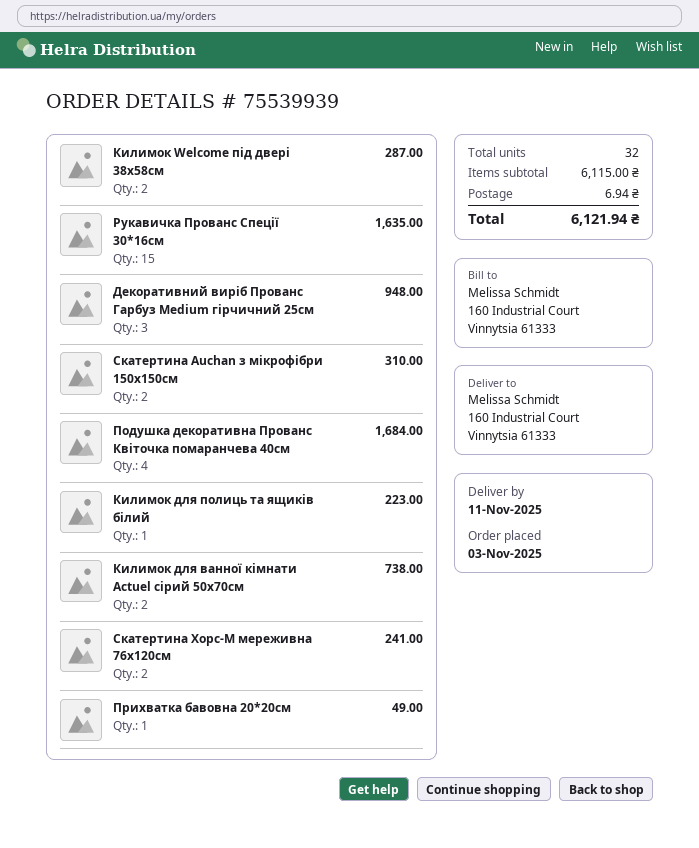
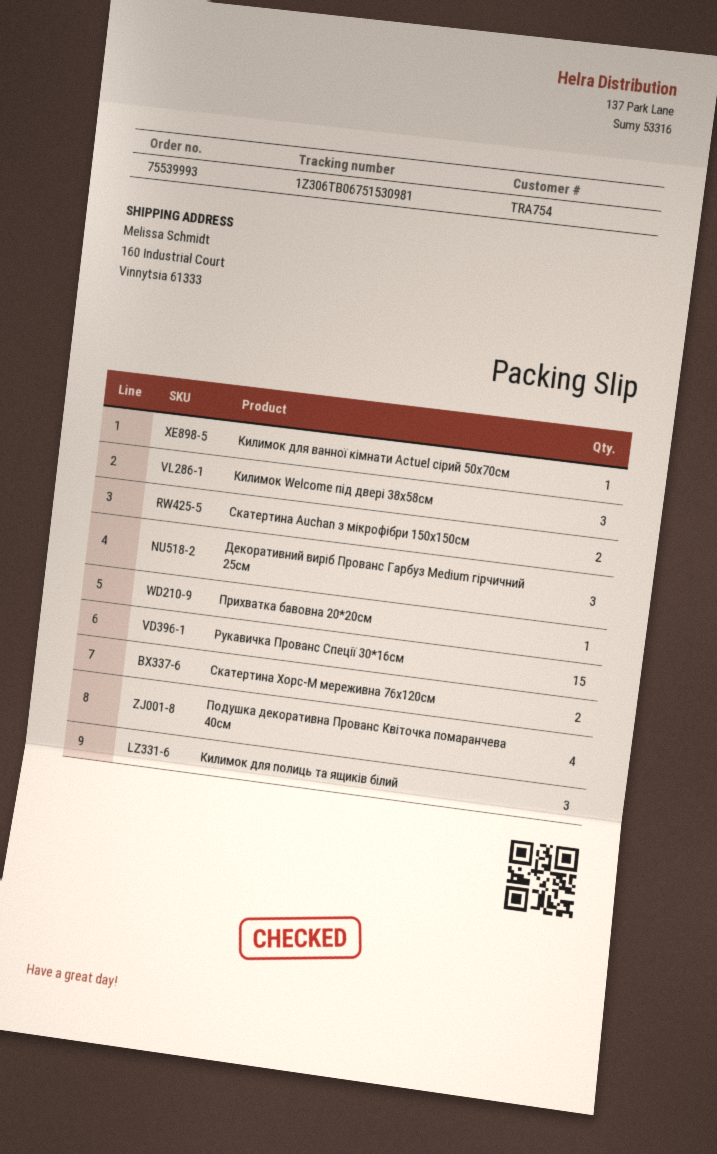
order number: 75539939 -> 75539993
Килимок Welcome під двері 38х58см: 2 -> 3
Килимок для полиць та ящиків білий: 1 -> 3
Килимок для ванної кімнати Actuel сірий 50х70см: 2 -> 1

